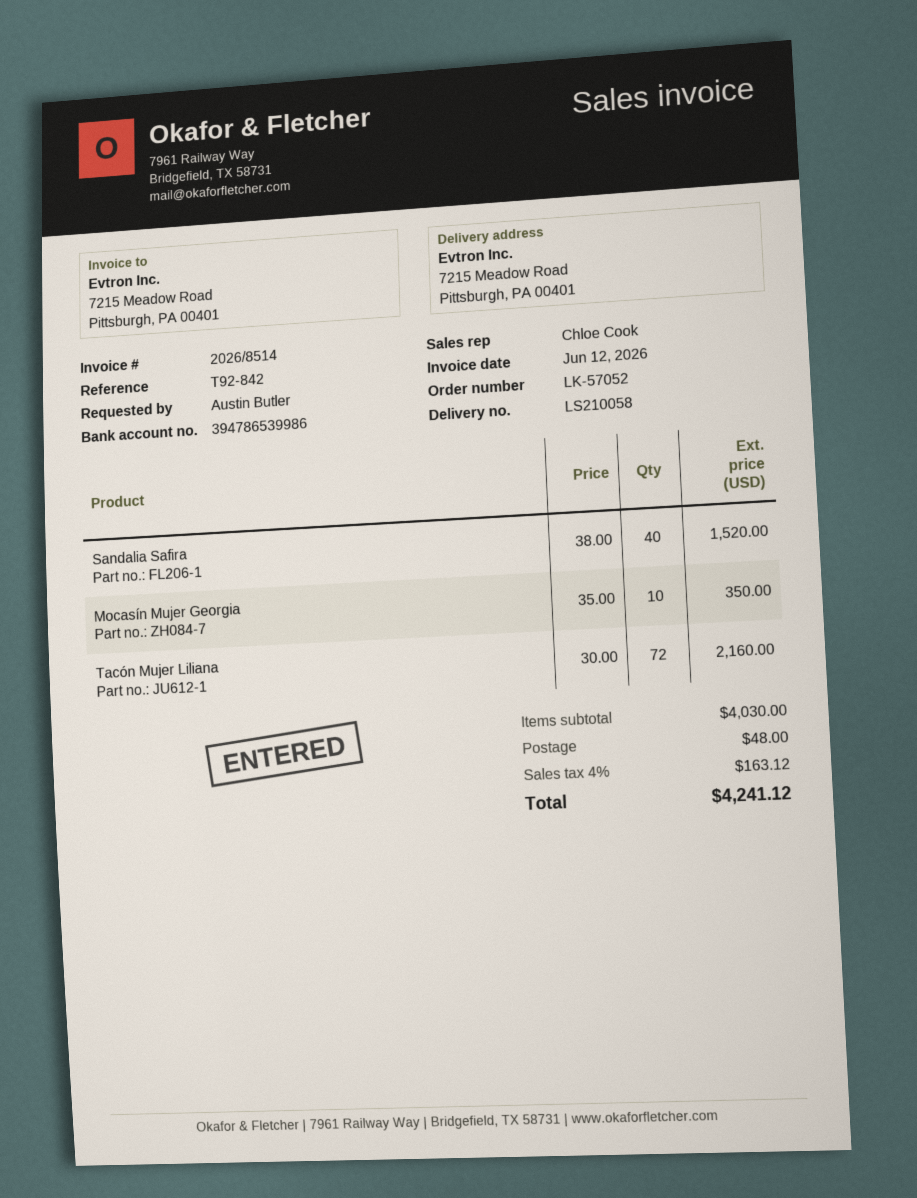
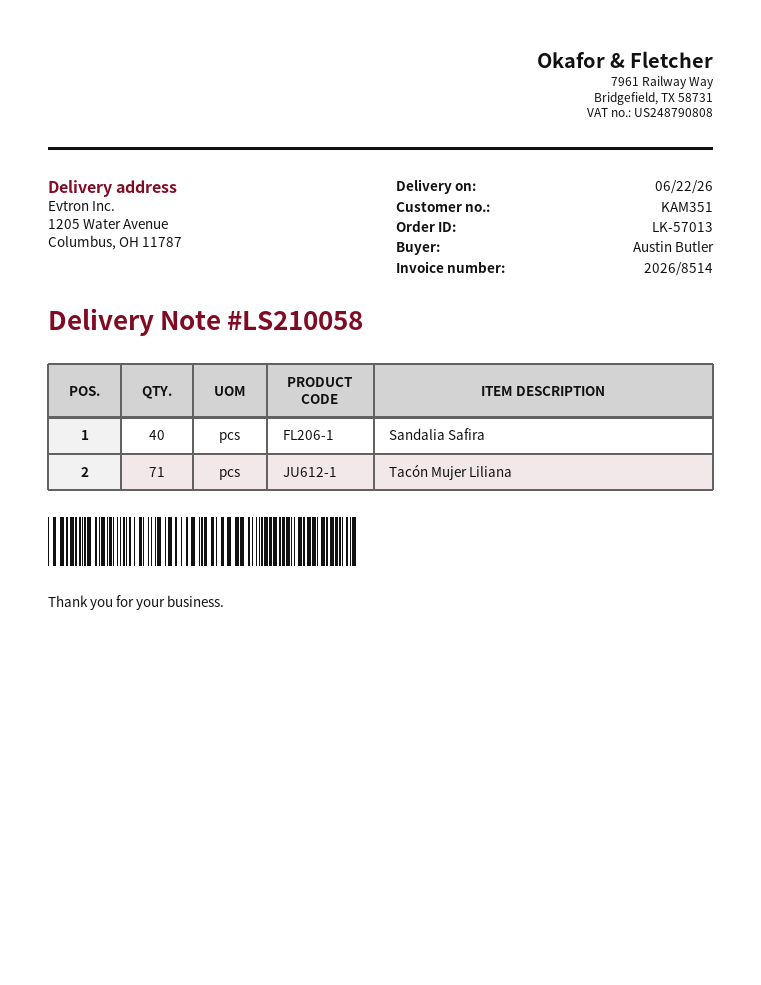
order number: LK-57052 -> LK-57013
ship to: 7215 Meadow Road, Pittsburgh, PA 00401 -> 1205 Water Avenue, Columbus, OH 11787
Mocasín Mujer Georgia: 10 -> none
Tacón Mujer Liliana: 72 -> 71

